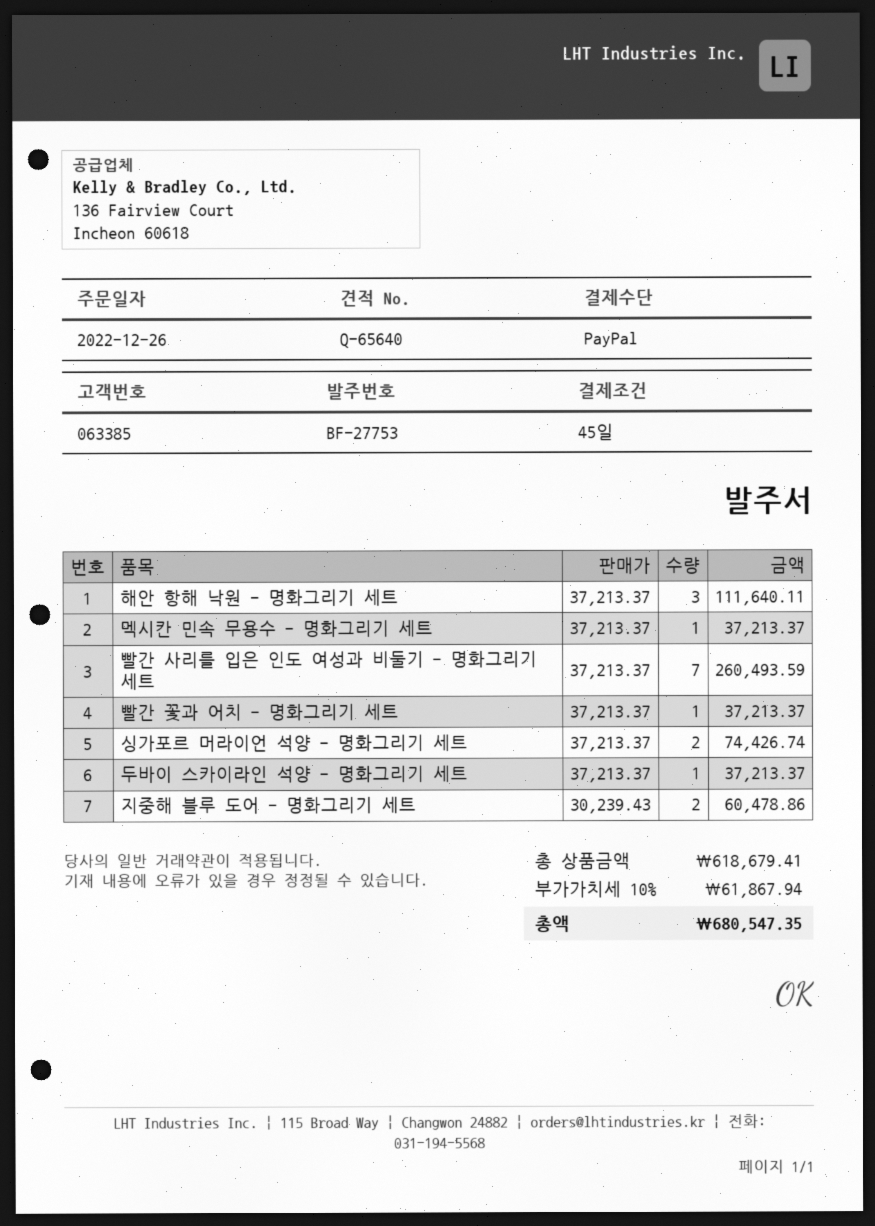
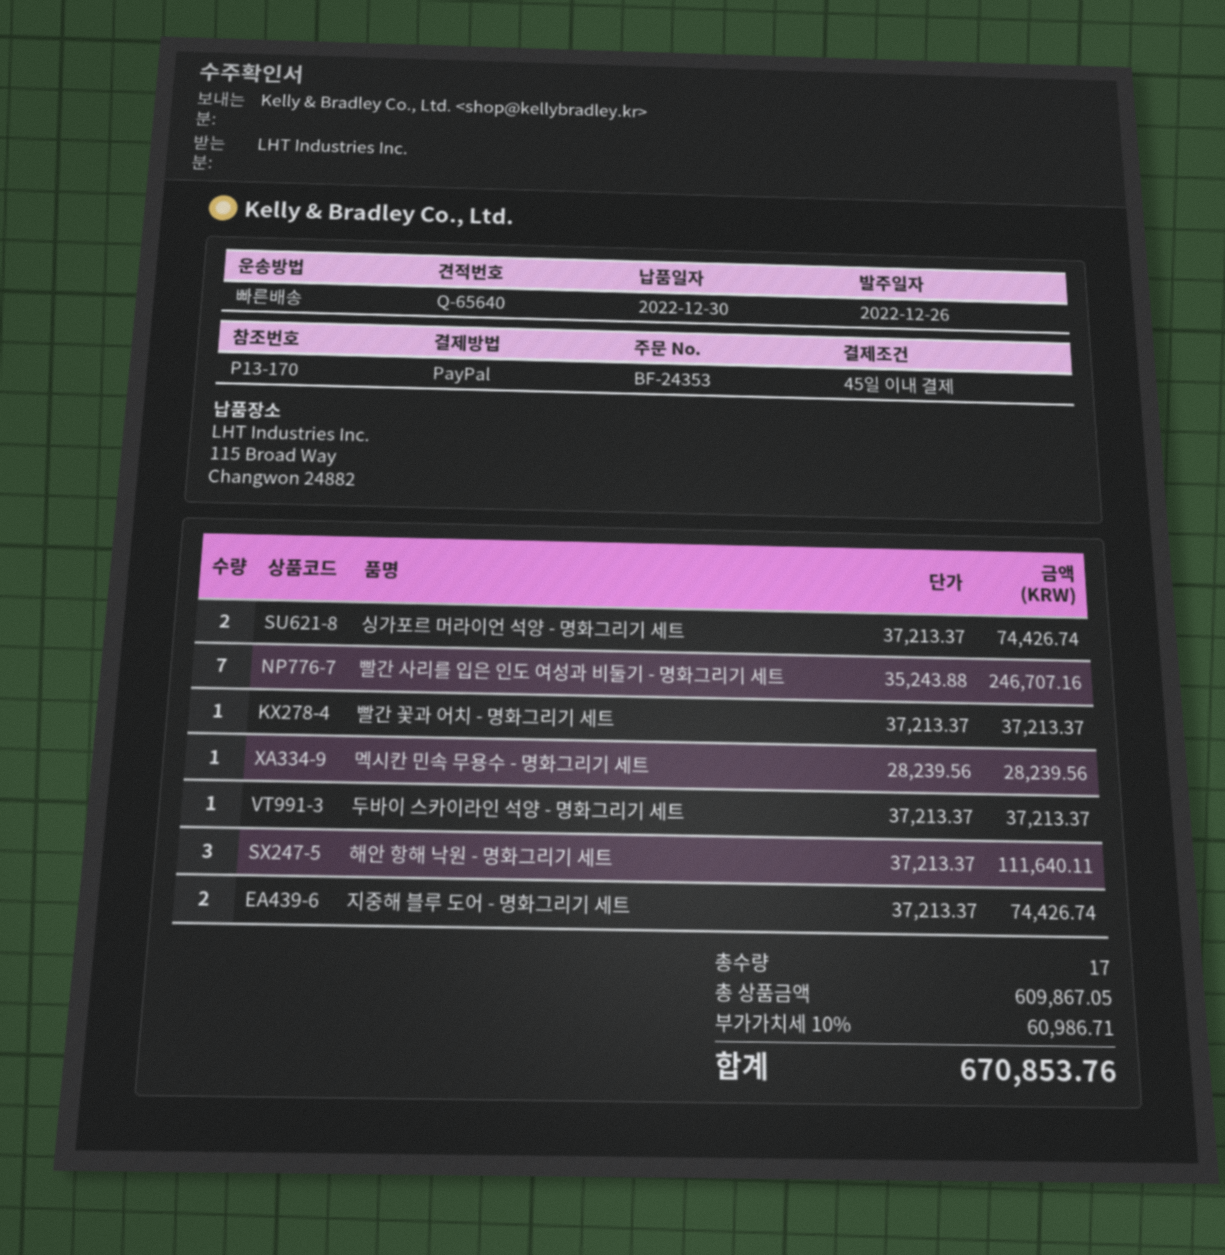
order number: BF-27753 -> BF-24353
멕시칸 민속 무용수 - 명화그리기 세트: 1 x 37213.37 = 37213.37 -> 1 x 28239.56 = 28239.56
빨간 사리를 입은 인도 여성과 비둘기 - 명화그리기 세트: 7 x 37213.37 = 260493.59 -> 7 x 35243.88 = 246707.16
지중해 블루 도어 - 명화그리기 세트: 2 x 30239.43 = 60478.86 -> 2 x 37213.37 = 74426.74
subtotal: 618679.41 -> 609867.05
tax: 10% = 61867.94 -> 10% = 60986.71
total: 680547.35 -> 670853.76

